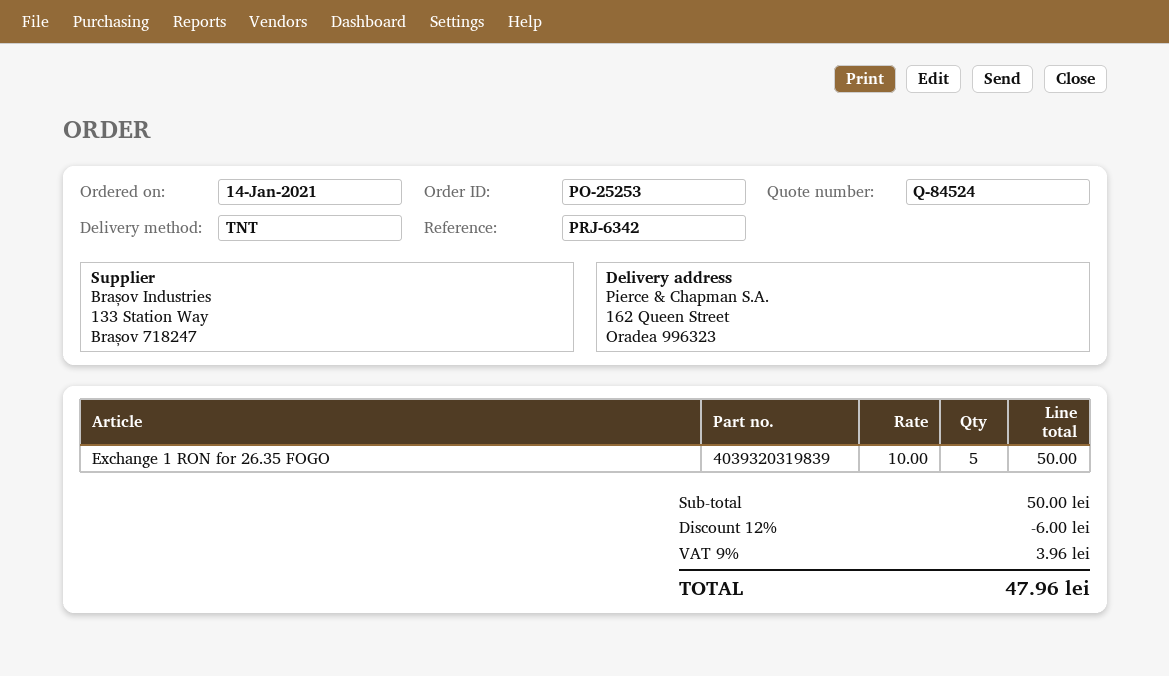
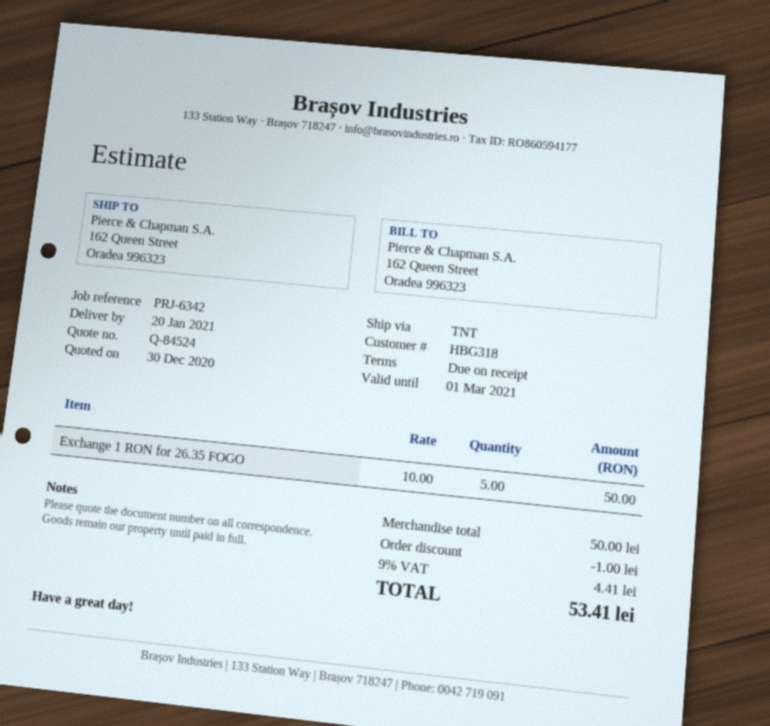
discount: 6.00 -> 1.00
tax: 9% = 3.96 -> 9% = 4.41
total: 47.96 -> 53.41

